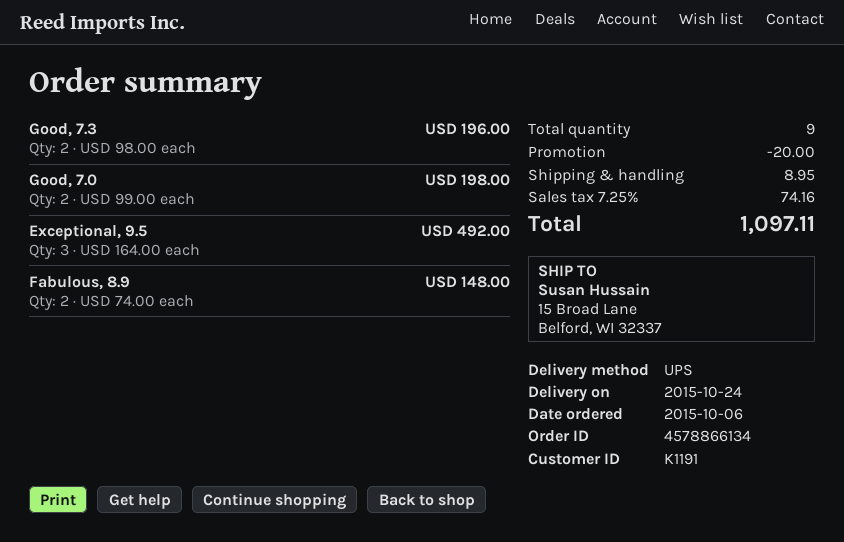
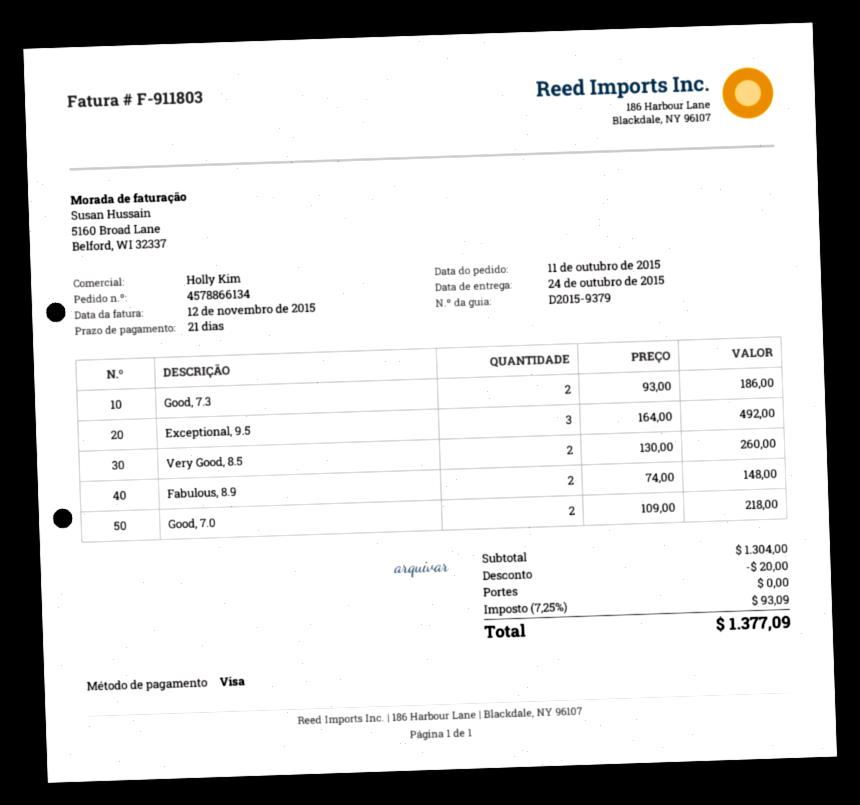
order date: 2015-10-06 -> 2015-10-11
Good, 7.3: 2 x 98.00 = 196.00 -> 2 x 93.00 = 186.00
Good, 7.0: 2 x 99.00 = 198.00 -> 2 x 109.00 = 218.00
Very Good, 8.5: none -> 2 x 130.00 = 260.00
shipping: 8.95 -> 0.00
tax: 7.25% = 74.16 -> 7.25% = 93.09
total: 1097.11 -> 1377.09

